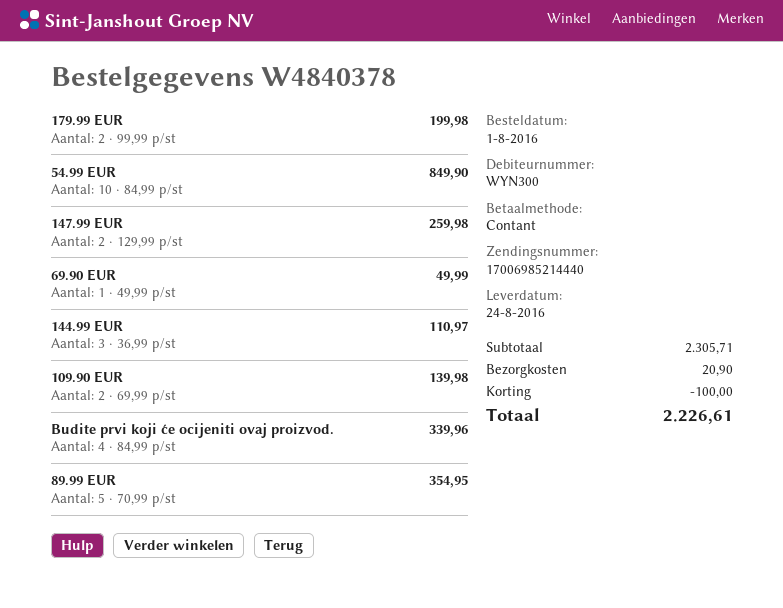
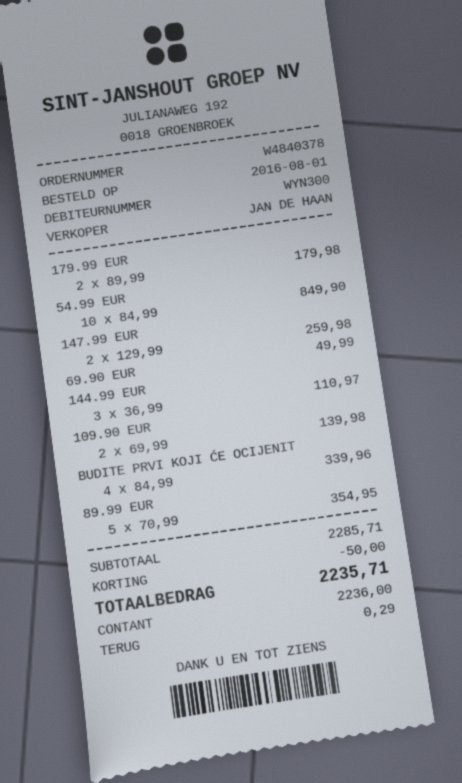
179.99 EUR: 2 x 99.99 = 199.98 -> 2 x 89.99 = 179.98
subtotal: 2305.71 -> 2285.71
discount: 100.00 -> 50.00
shipping: 20.90 -> none
total: 2226.61 -> 2235.71

